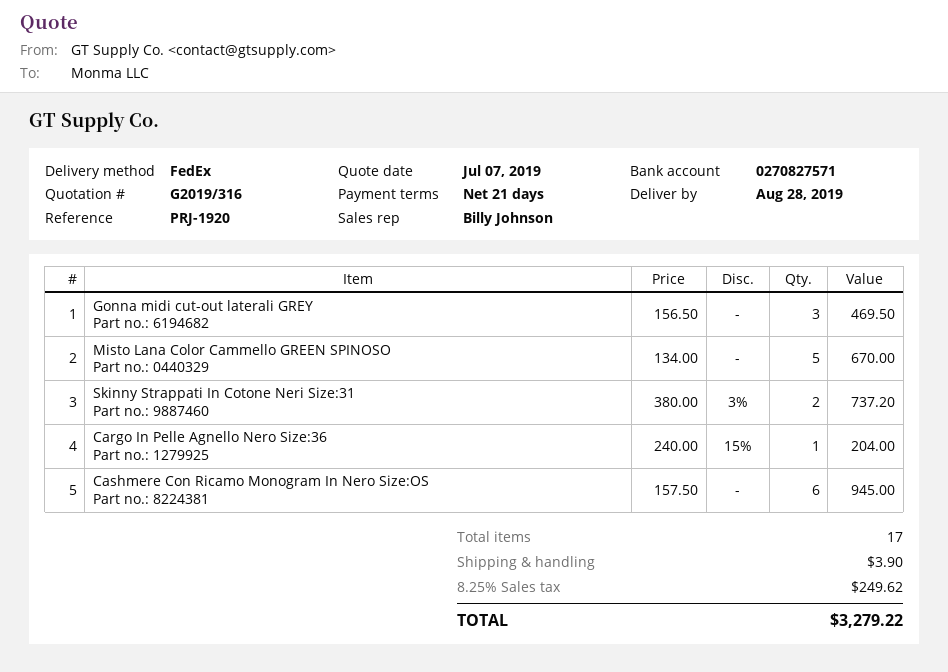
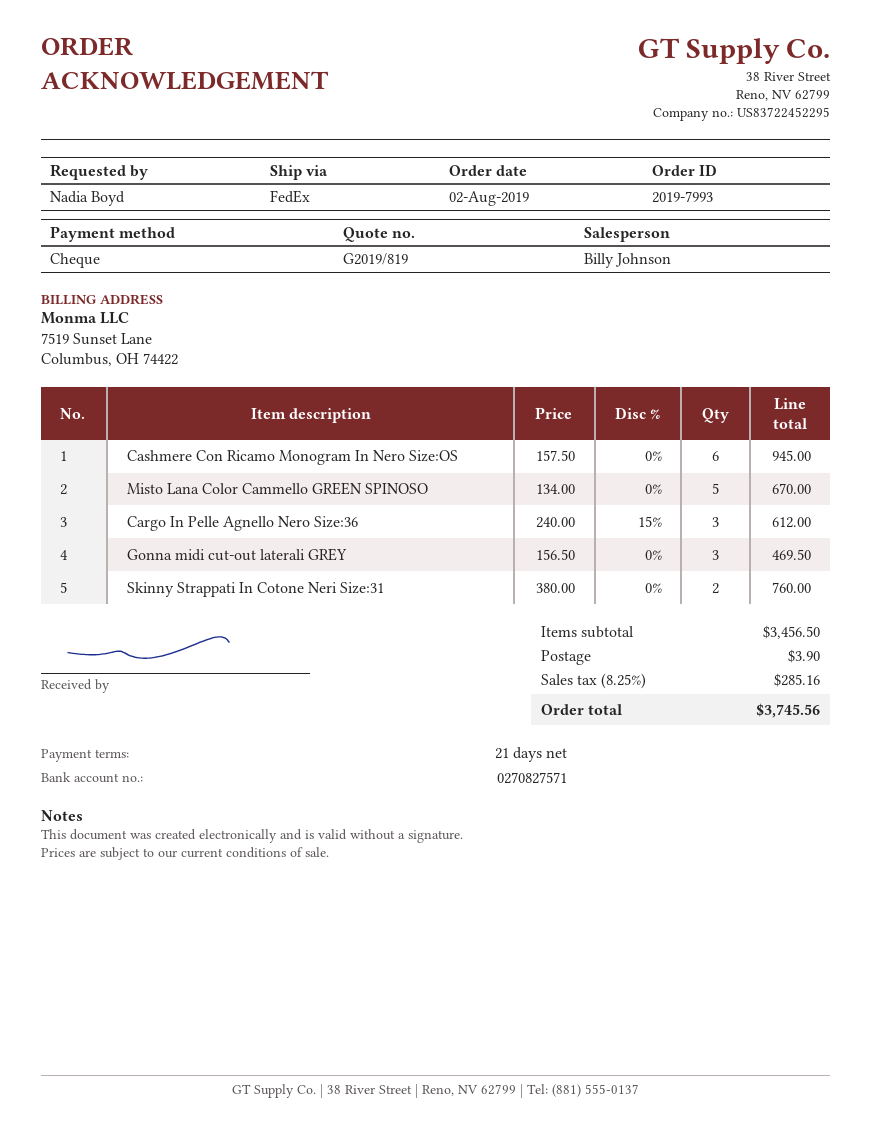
quote number: G2019/316 -> G2019/819
Skinny Strappati In Cotone Neri Size:31: 2 x 380.00 - 3% = 737.20 -> 2 x 380.00 = 760.00
Cargo In Pelle Agnello Nero Size:36: 1 x 240.00 - 15% = 204.00 -> 3 x 240.00 - 15% = 612.00
tax: 8.25% = 249.62 -> 8.25% = 285.16
total: 3279.22 -> 3745.56

